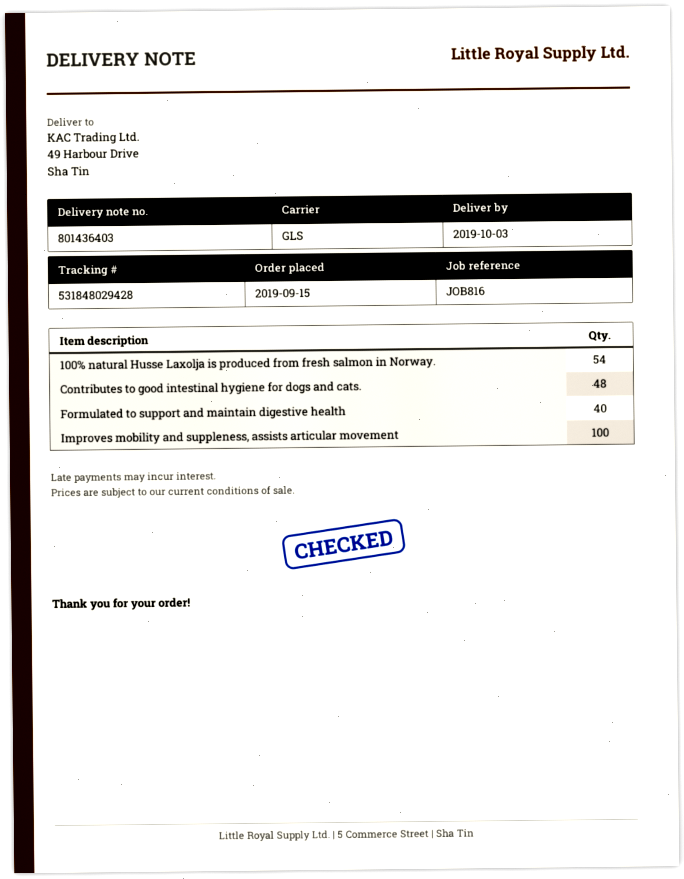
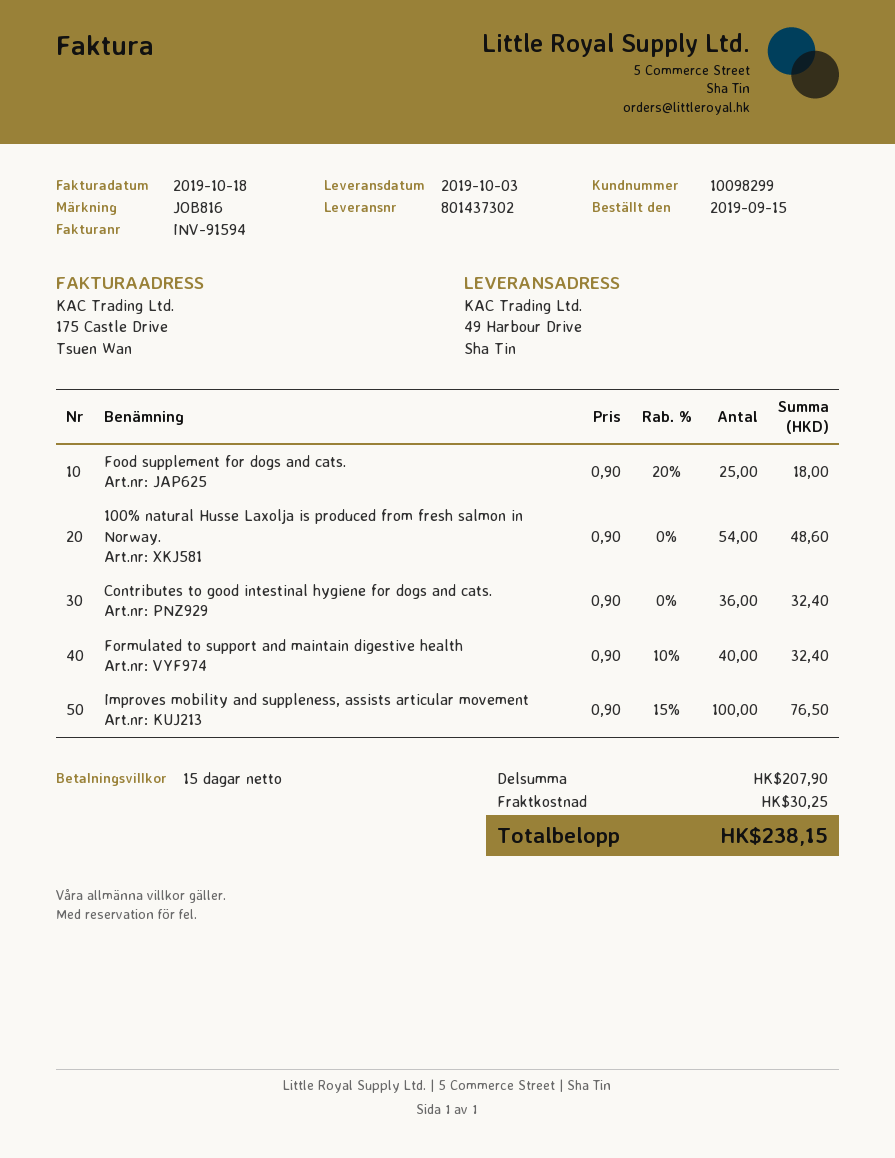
delivery note number: 801436403 -> 801437302
Contributes to good intestinal hygiene for dogs and cats.: 48 -> 36
Food supplement for dogs and cats.: none -> 25

